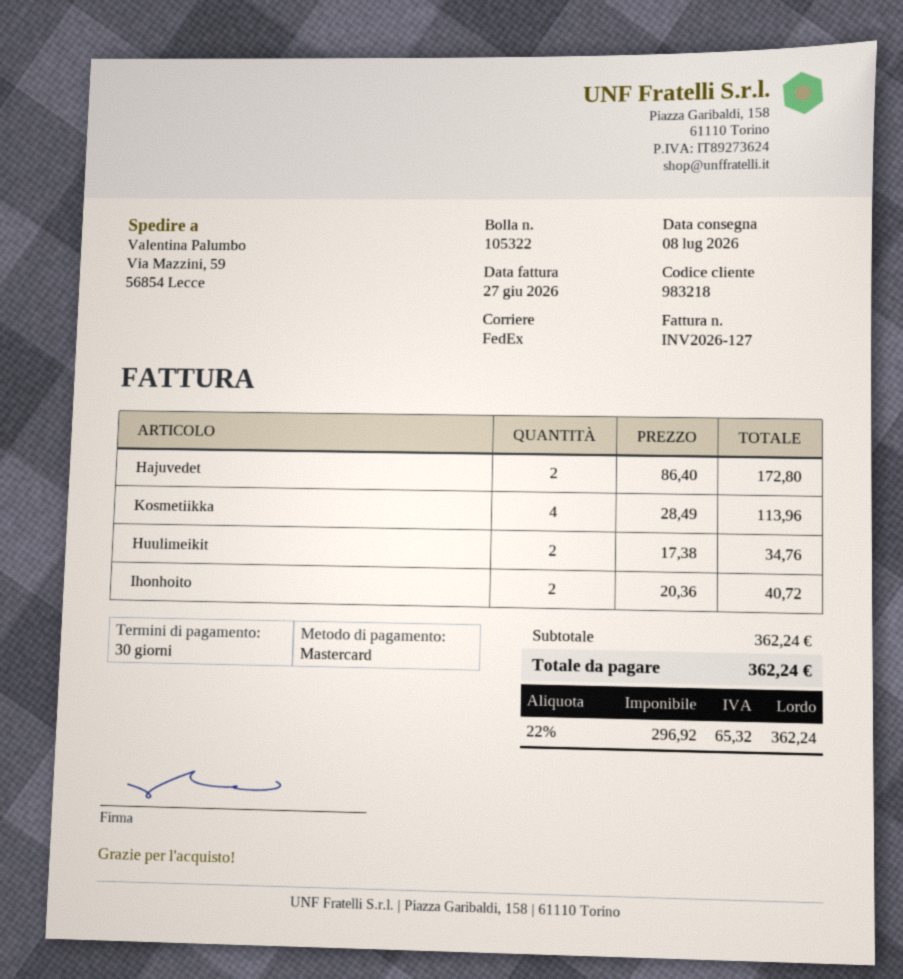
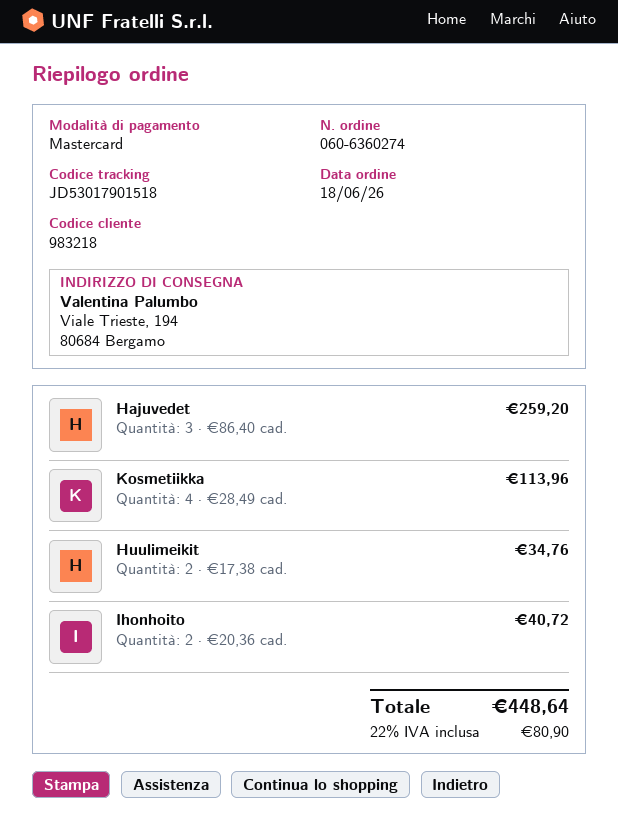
ship to: Via Mazzini, 59, 56854 Lecce -> Viale Trieste, 194, 80684 Bergamo
Hajuvedet: 2 x 86.40 = 172.80 -> 3 x 86.40 = 259.20
tax: 22% = 65.32 -> 22% = 80.90
total: 362.24 -> 448.64

